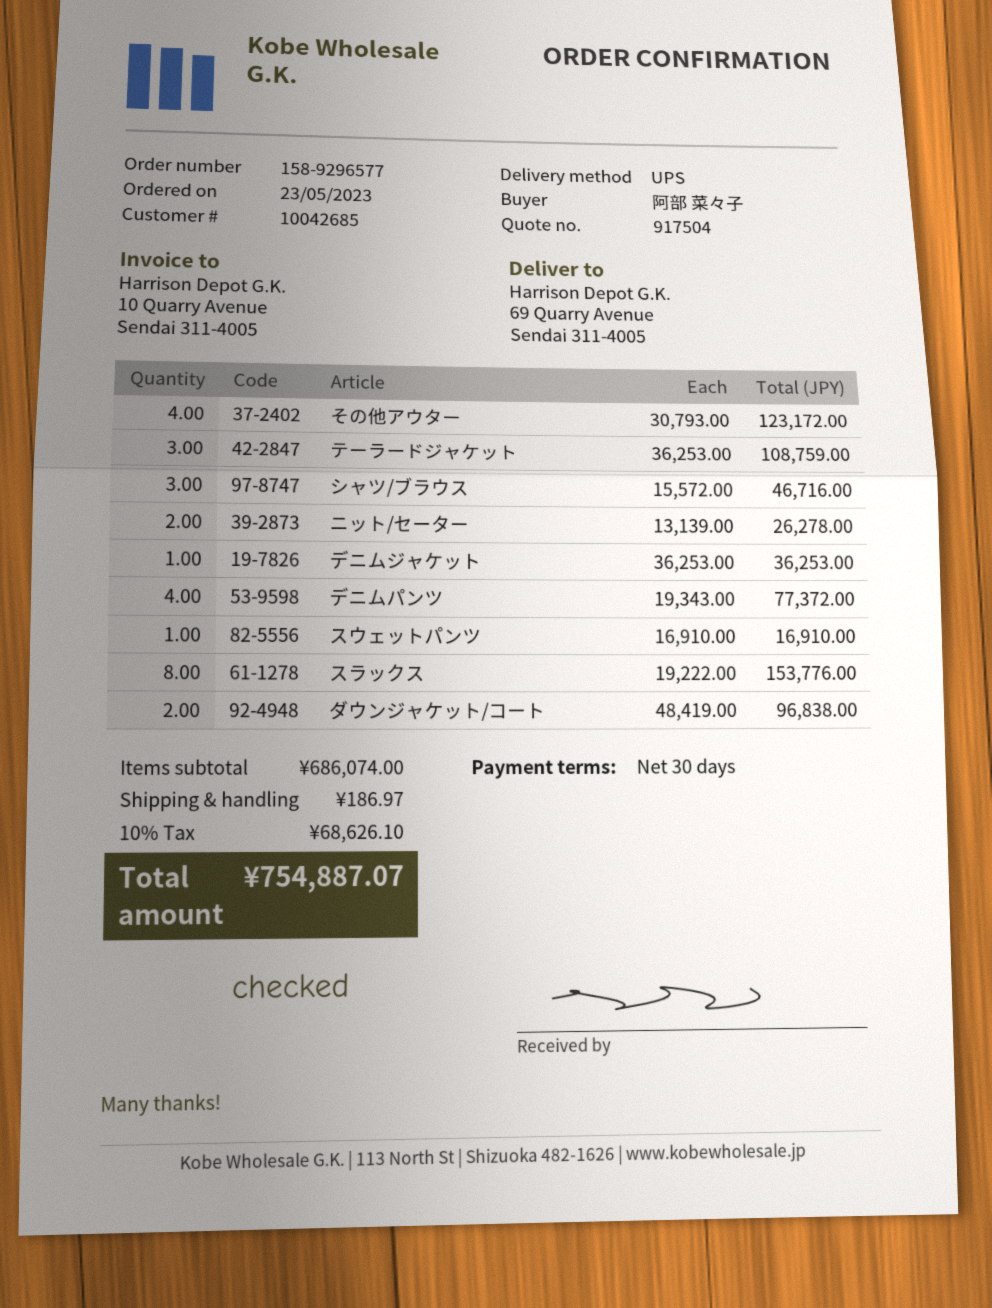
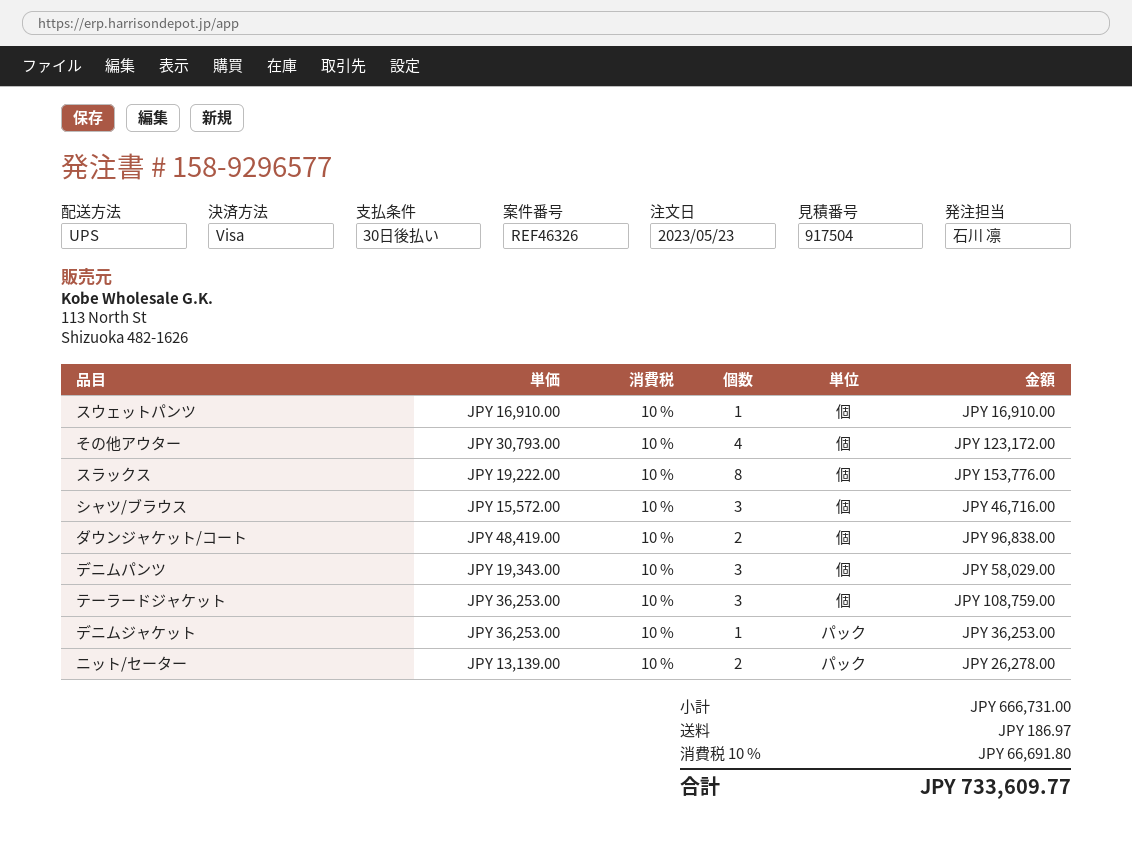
ordered by: 阿部 菜々子 -> 石川 凛
デニムパンツ: 4 x 19343.00 = 77372.00 -> 3 x 19343.00 = 58029.00
subtotal: 686074.00 -> 666731.00
tax: 10% = 68626.10 -> 10% = 66691.80
total: 754887.07 -> 733609.77

